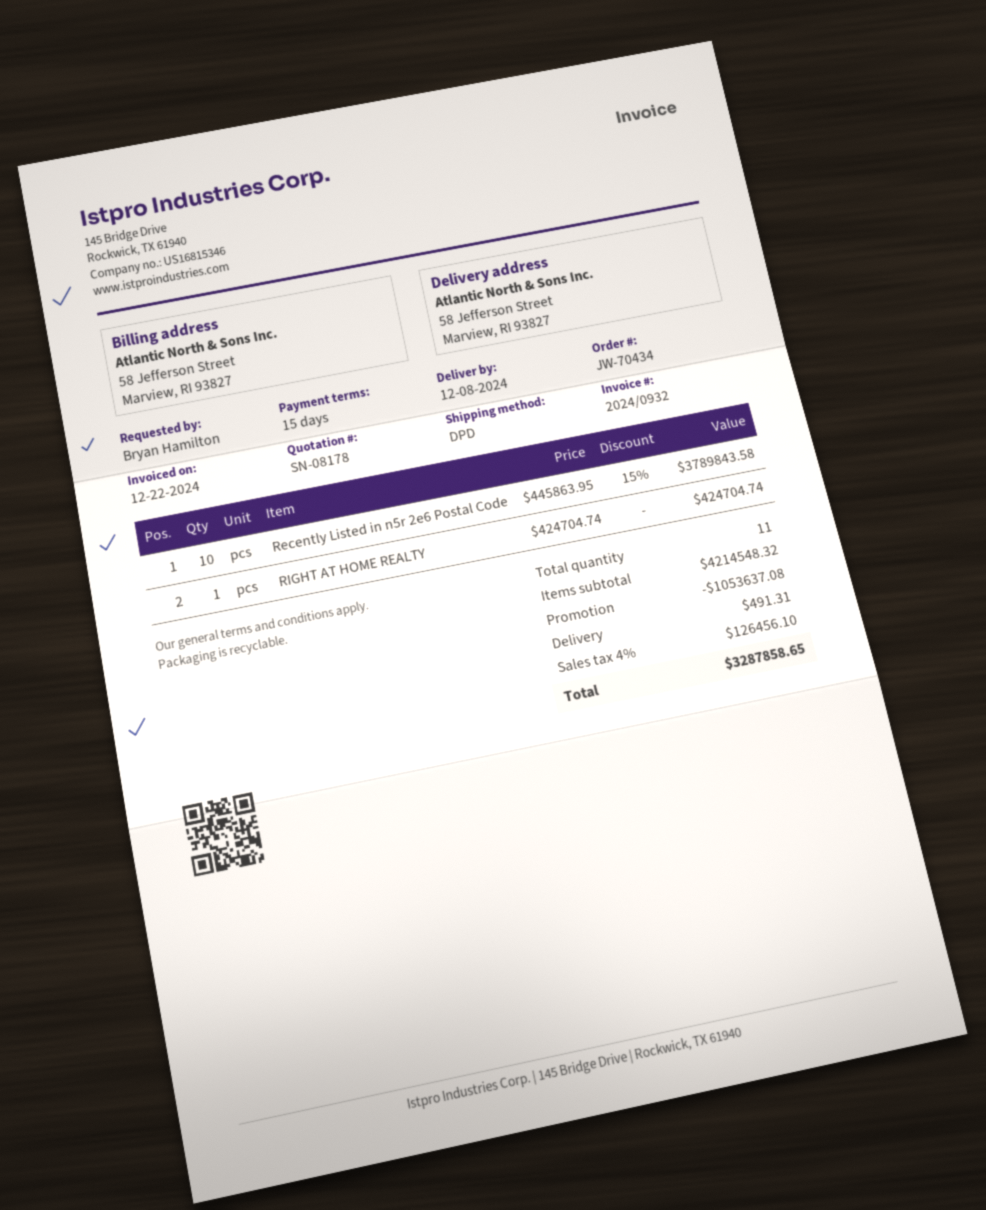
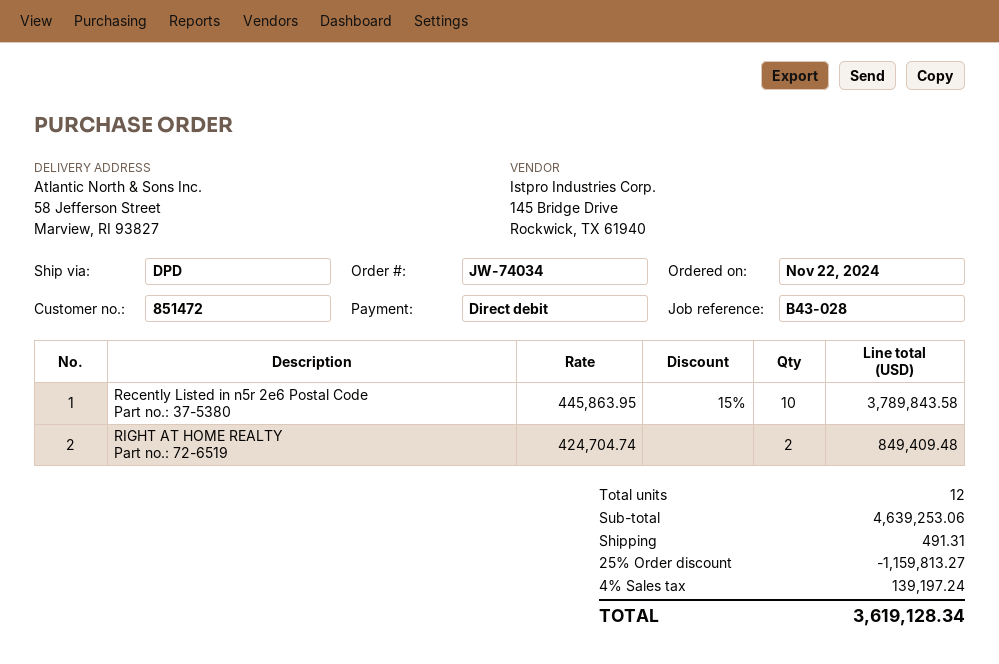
order number: JW-70434 -> JW-74034
RIGHT AT HOME REALTY: 1 x 424704.74 = 424704.74 -> 2 x 424704.74 = 849409.48
total quantity: 11 -> 12
subtotal: 4214548.32 -> 4639253.06
discount: 1053637.08 -> 1159813.27
tax: 4% = 126456.10 -> 4% = 139197.24
total: 3287858.65 -> 3619128.34

